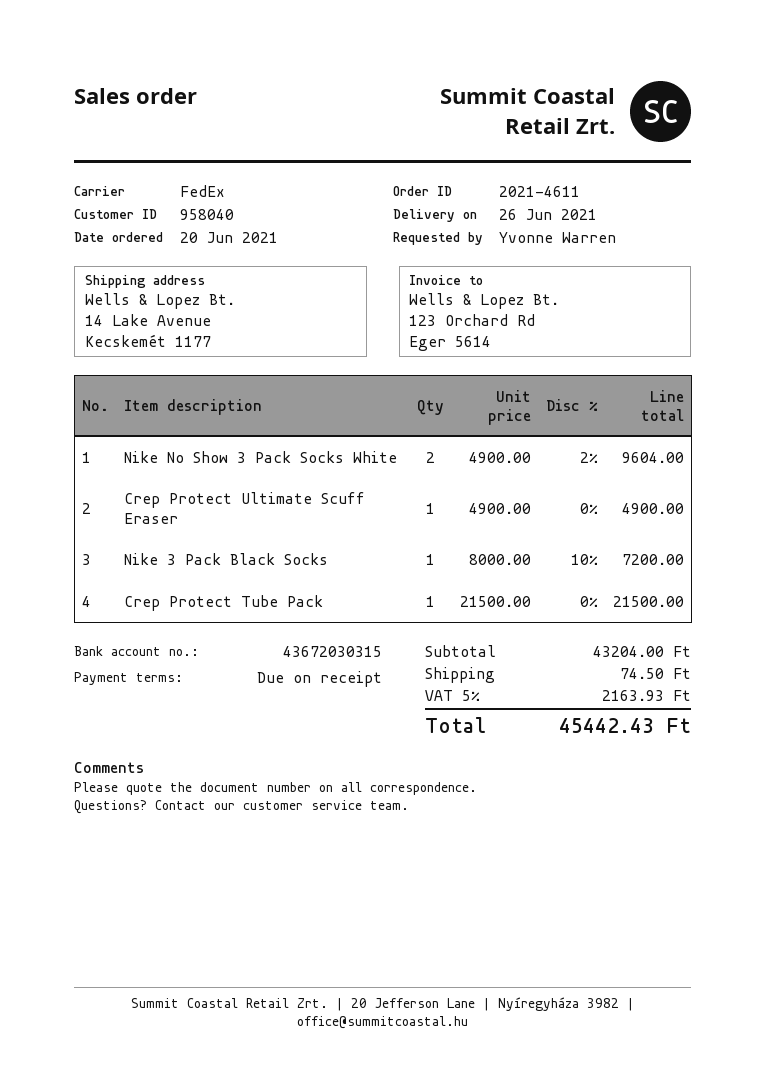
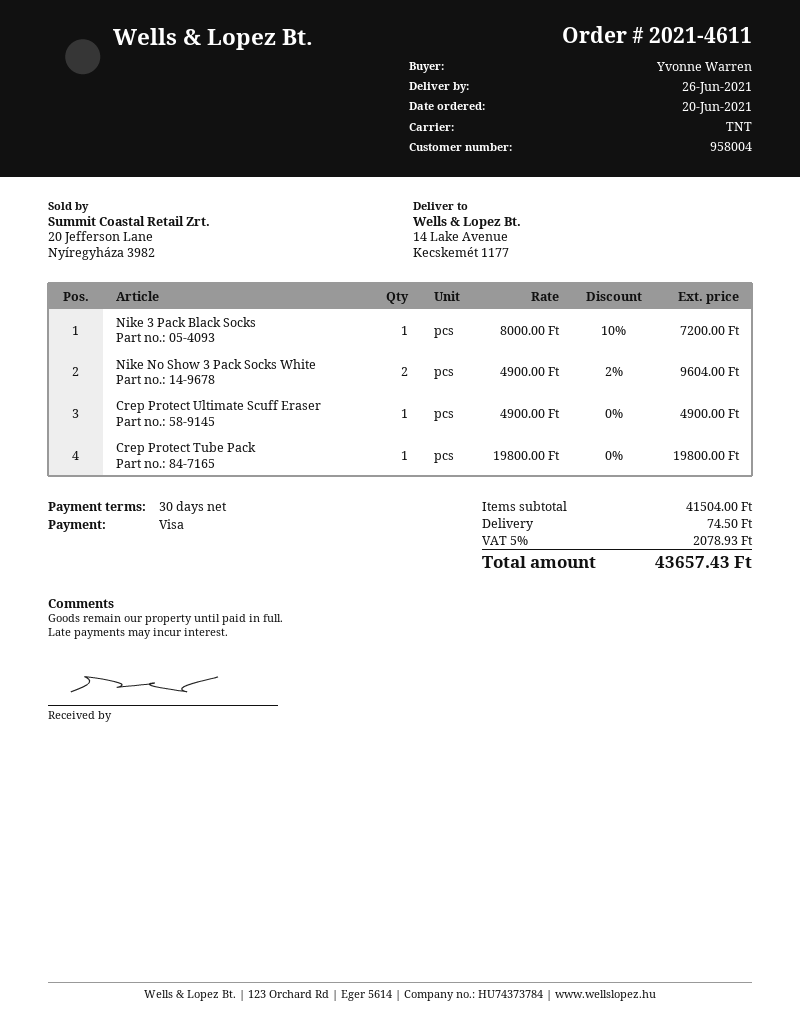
payment terms: on receipt -> 30 days
customer number: 958040 -> 958004
shipping method: FedEx -> TNT
Crep Protect Tube Pack: 1 x 21500.00 = 21500.00 -> 1 x 19800.00 = 19800.00
subtotal: 43204.00 -> 41504.00
tax: 5% = 2163.93 -> 5% = 2078.93
total: 45442.43 -> 43657.43

